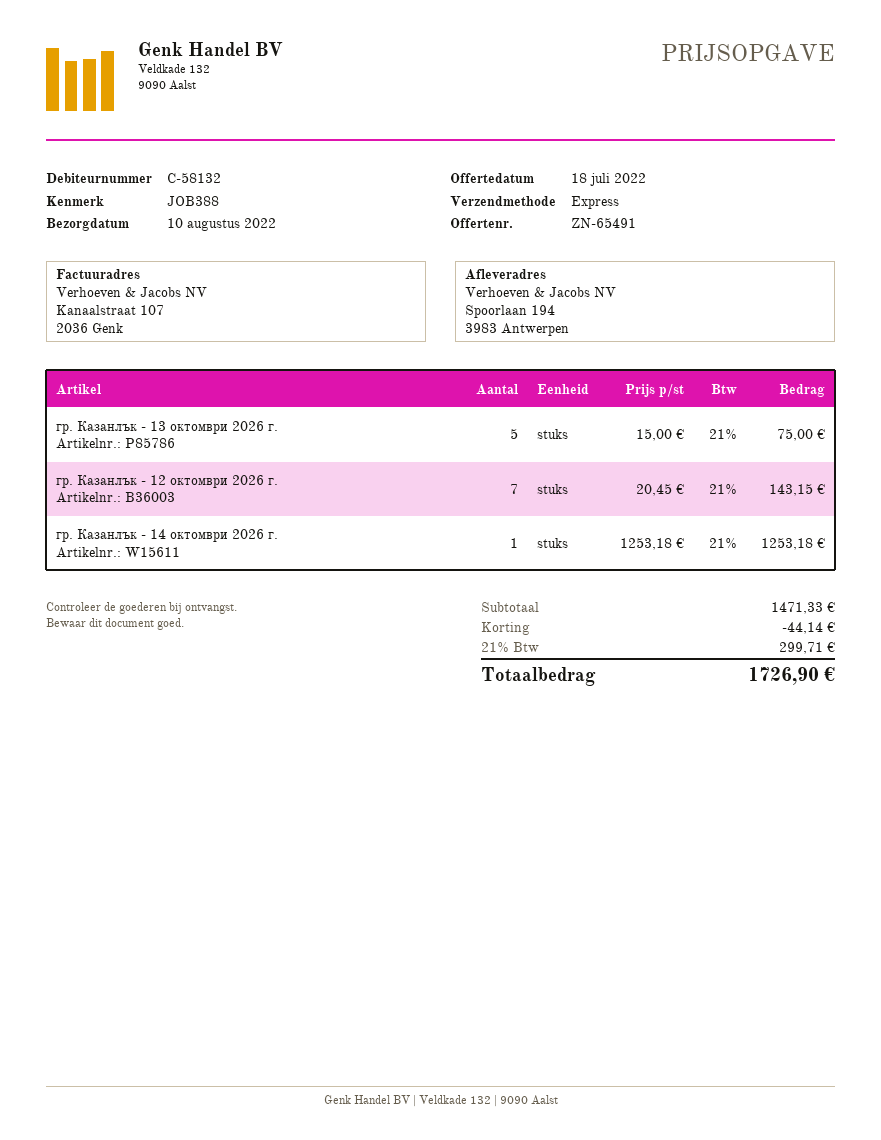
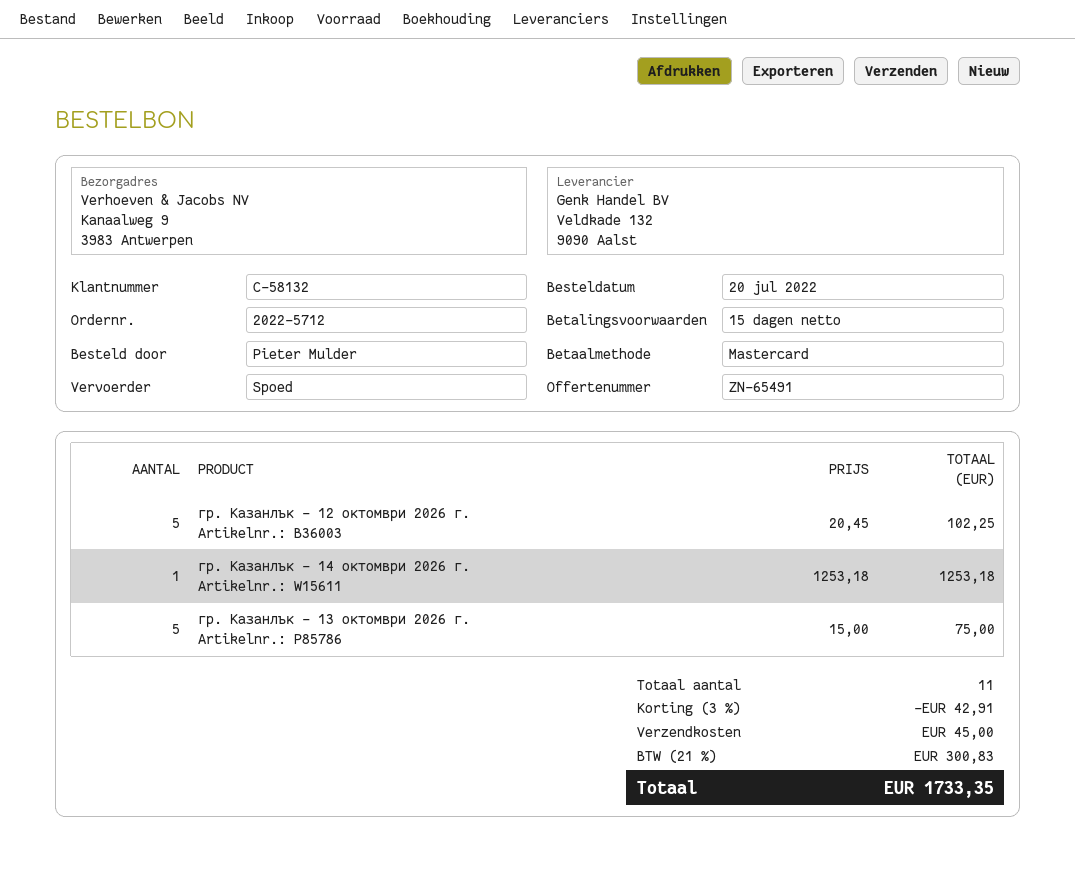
ship to: Spoorlaan 194, 3983 Antwerpen -> Kanaalweg 9, 3983 Antwerpen
гр. Казанлък - 12 октомври 2026 г.: 7 x 20.45 = 143.15 -> 5 x 20.45 = 102.25
discount: 44.14 -> 42.91
shipping: none -> 45.00
tax: 21% = 299.71 -> 21% = 300.83
total: 1726.90 -> 1733.35

